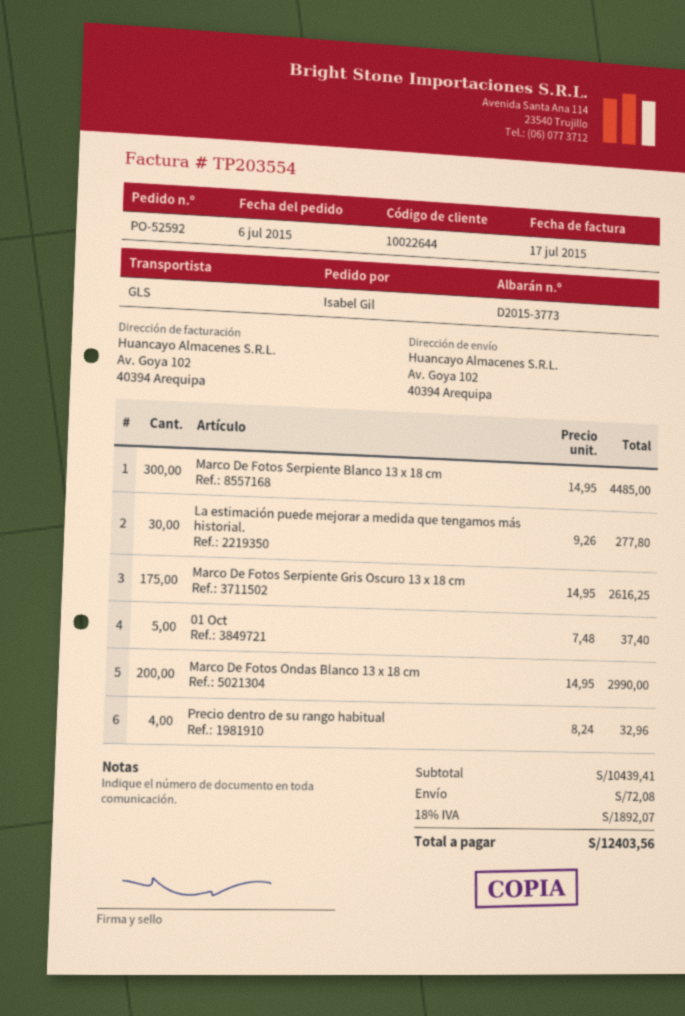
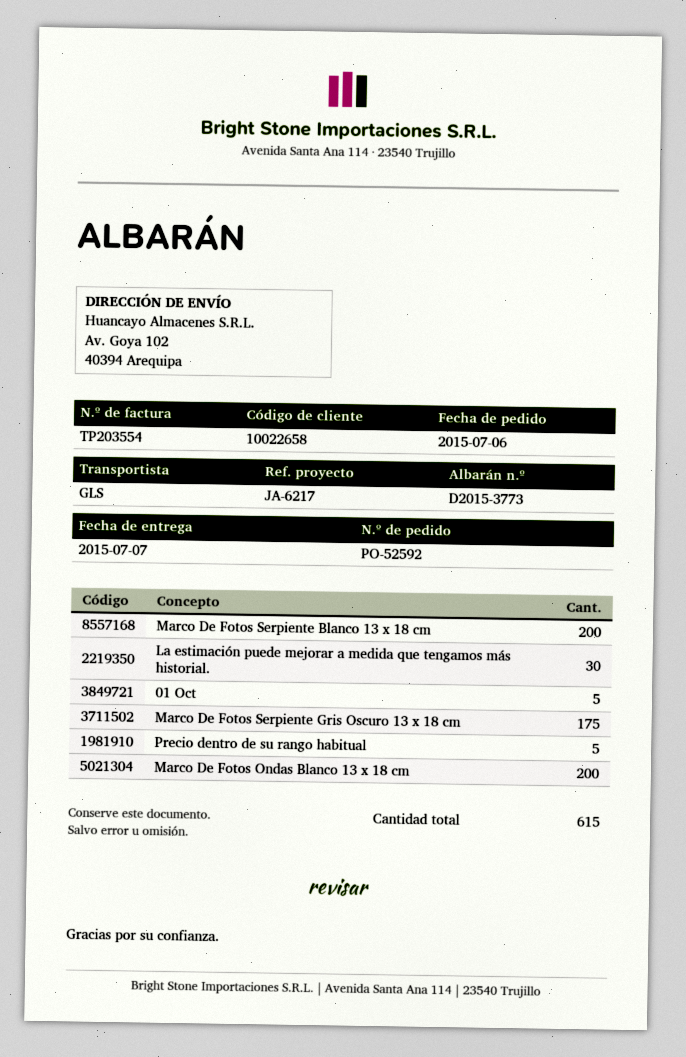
customer number: 10022644 -> 10022658
Marco De Fotos Serpiente Blanco 13 x 18 cm: 300 -> 200
Precio dentro de su rango habitual: 4 -> 5

